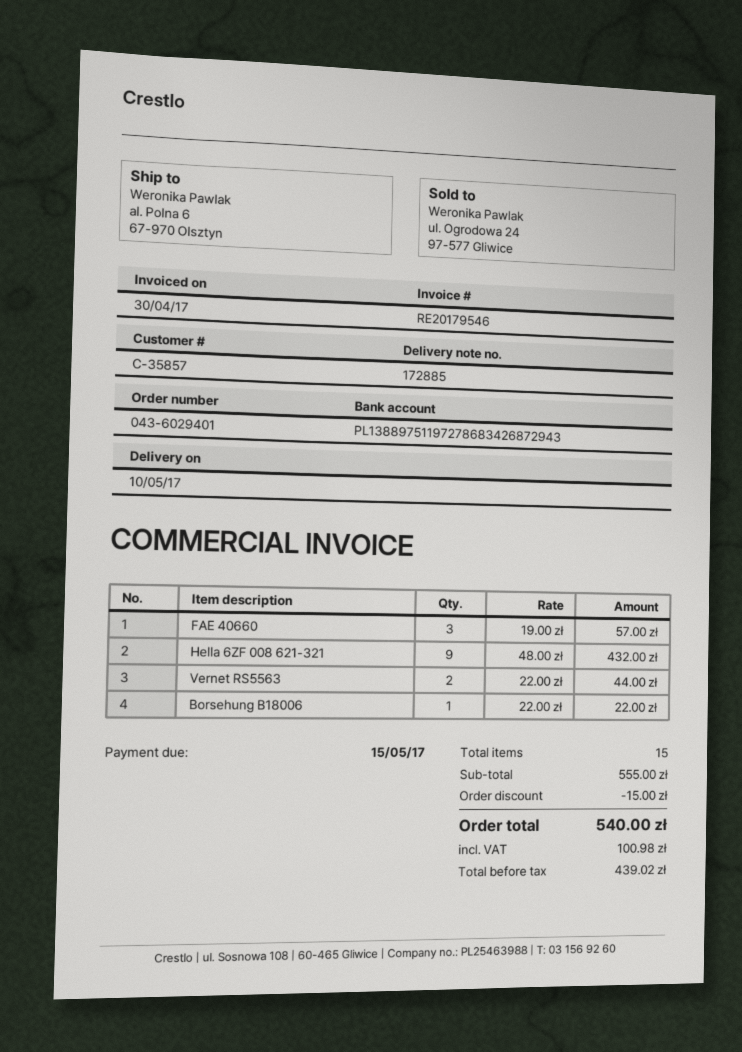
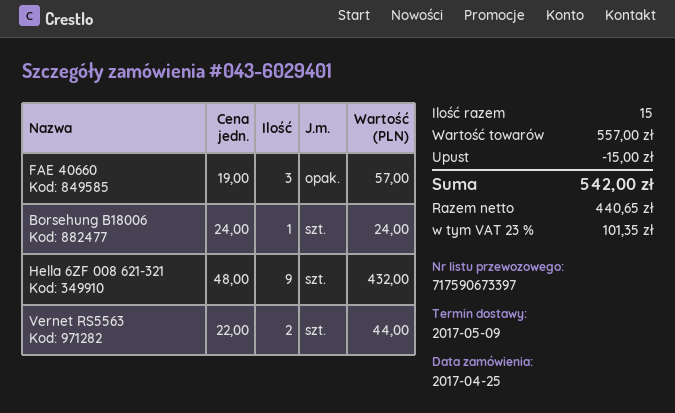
delivery date: 2017-05-10 -> 2017-05-09
Borsehung B18006: 1 x 22.00 = 22.00 -> 1 x 24.00 = 24.00
subtotal: 555.00 -> 557.00
net: 439.02 -> 440.65
tax: 100.98 -> 101.35
total: 540.00 -> 542.00

